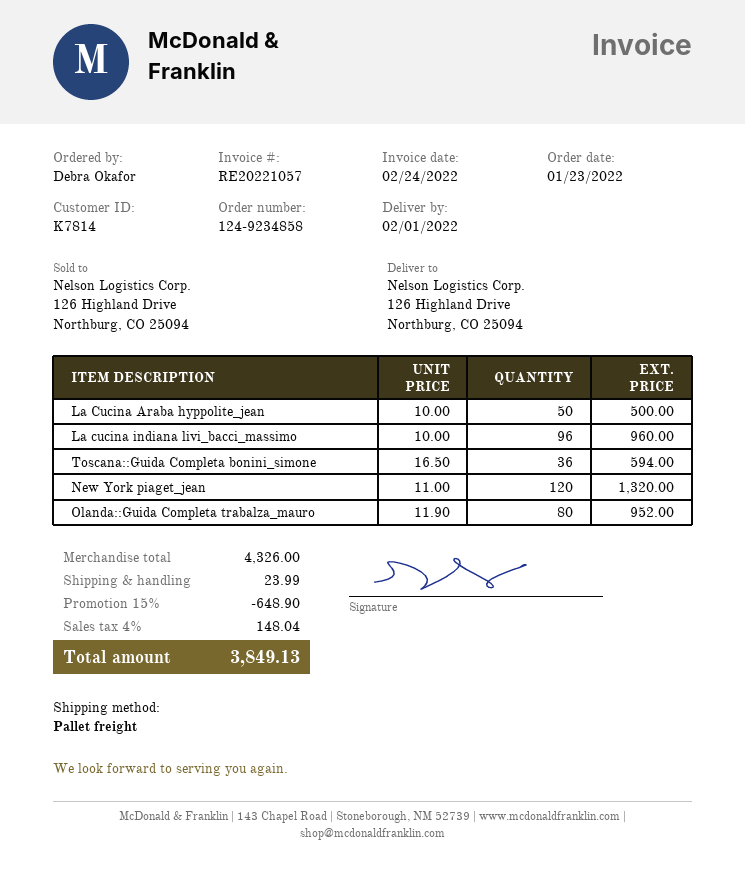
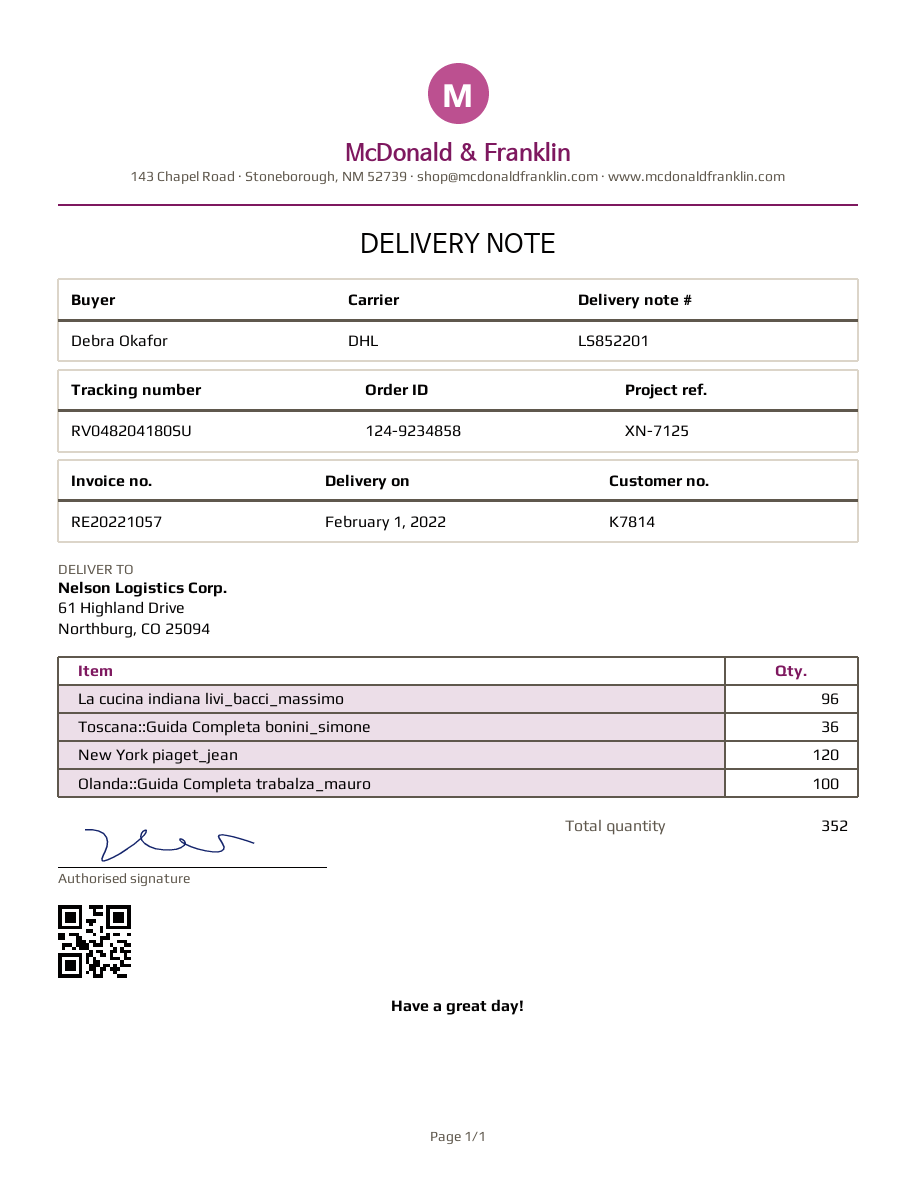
shipping method: pallet freight -> DHL
ship to: 126 Highland Drive, Northburg, CO 25094 -> 61 Highland Drive, Northburg, CO 25094
La Cucina Araba hyppolite_jean: 50 -> none
Olanda::Guida Completa trabalza_mauro: 80 -> 100

